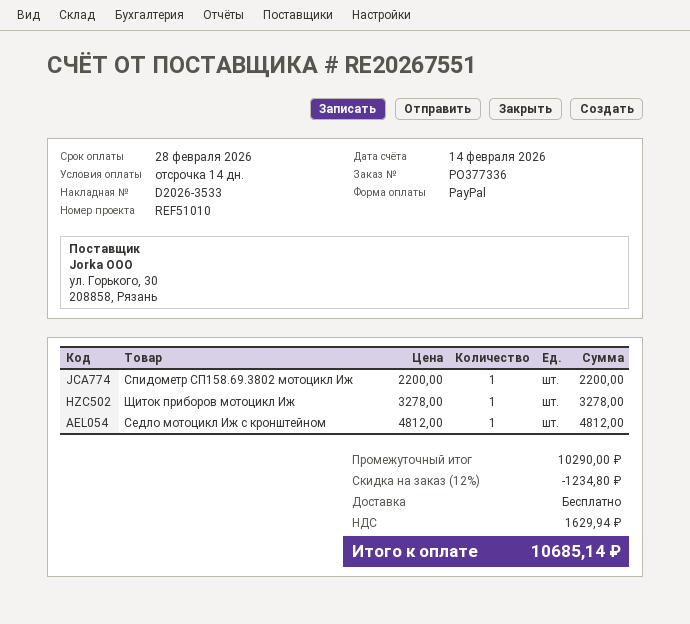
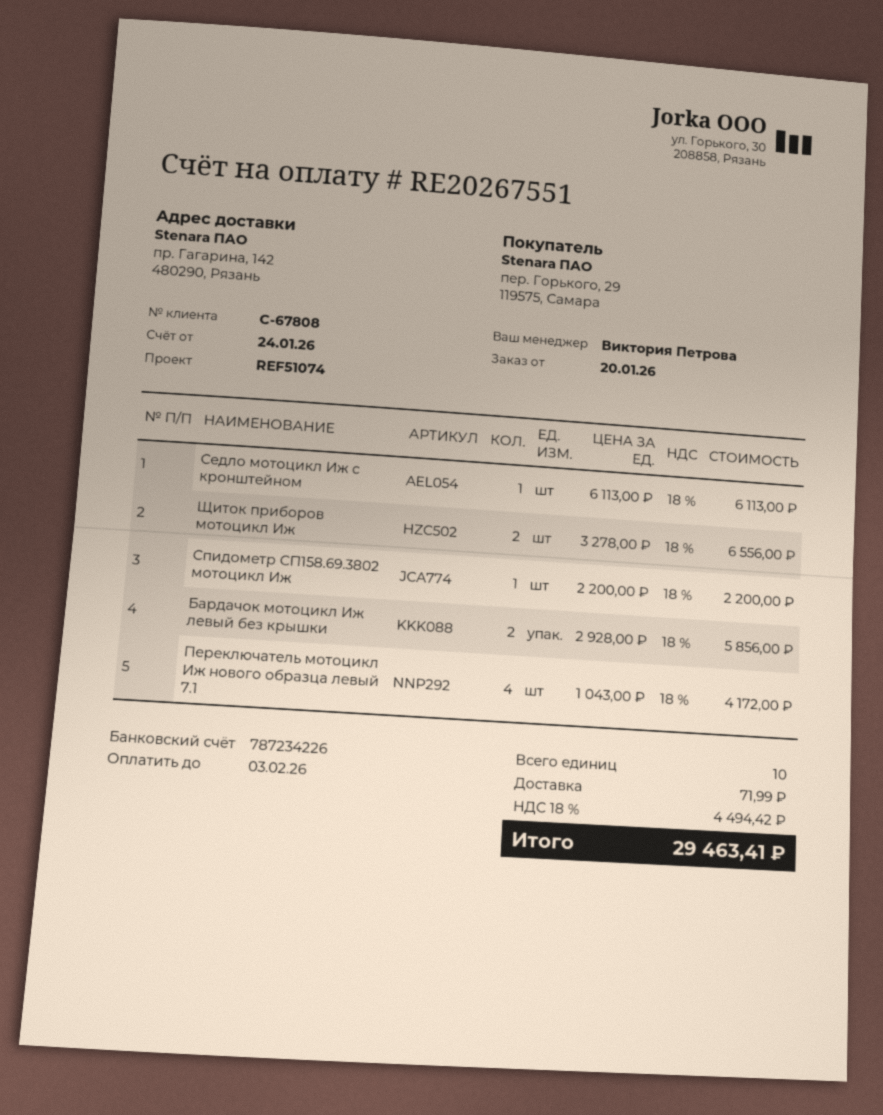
invoice date: 2026-02-14 -> 2026-01-24
due date: 2026-02-28 -> 2026-02-03
reference: REF51010 -> REF51074
Щиток приборов мотоцикл Иж: 1 x 3278.00 = 3278.00 -> 2 x 3278.00 = 6556.00
Седло мотоцикл Иж с кронштейном: 1 x 4812.00 = 4812.00 -> 1 x 6113.00 = 6113.00
Бардачок мотоцикл Иж левый без крышки: none -> 2 x 2928.00 = 5856.00
Переключатель мотоцикл Иж нового образца левый 7.1: none -> 4 x 1043.00 = 4172.00
discount: 12% = 1234.80 -> none
shipping: 0.00 -> 71.99
tax: 1629.94 -> 4494.42
total: 10685.14 -> 29463.41

